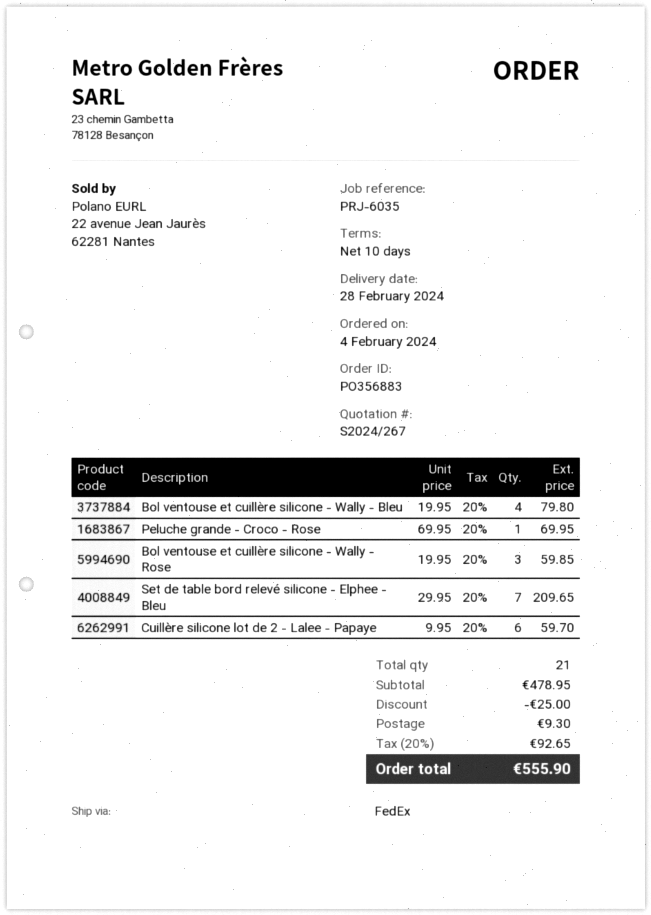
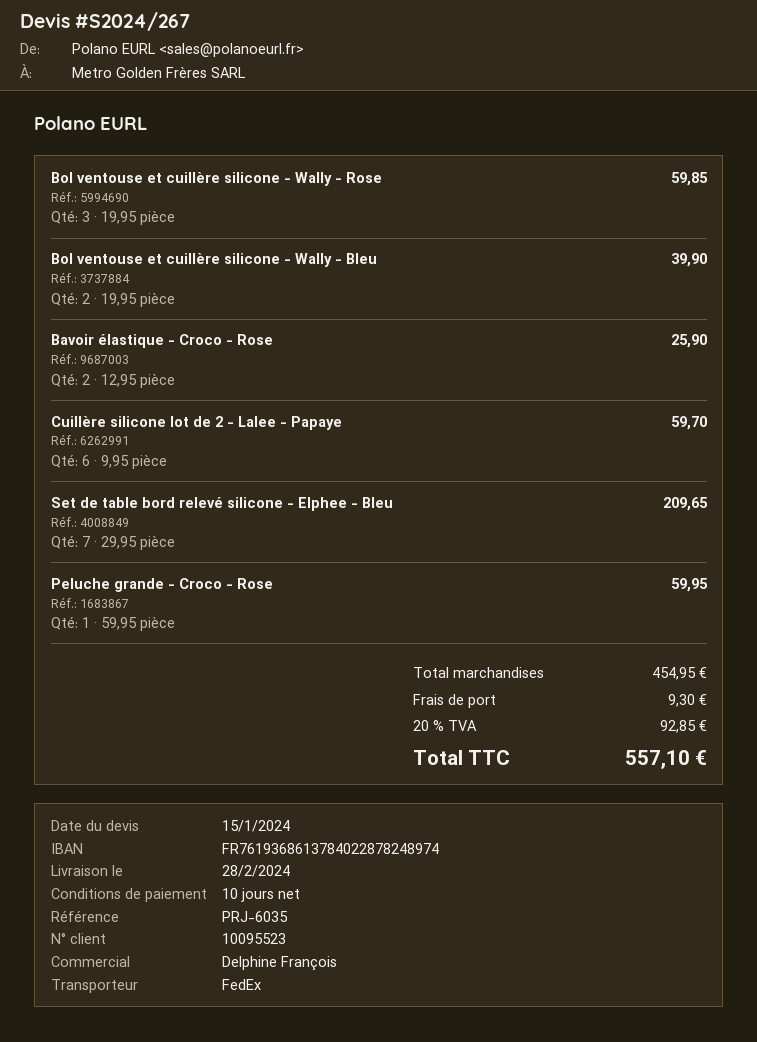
Bol ventouse et cuillère silicone - Wally - Bleu: 4 x 19.95 = 79.80 -> 2 x 19.95 = 39.90
Peluche grande - Croco - Rose: 1 x 69.95 = 69.95 -> 1 x 59.95 = 59.95
Bavoir élastique - Croco - Rose: none -> 2 x 12.95 = 25.90
subtotal: 478.95 -> 454.95
discount: 25.00 -> none
tax: 20% = 92.65 -> 20% = 92.85
total: 555.90 -> 557.10

